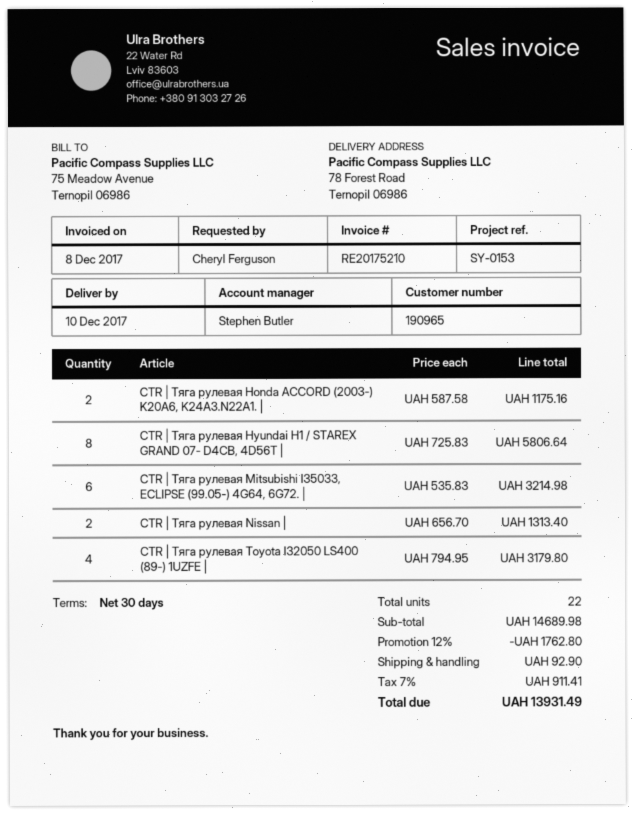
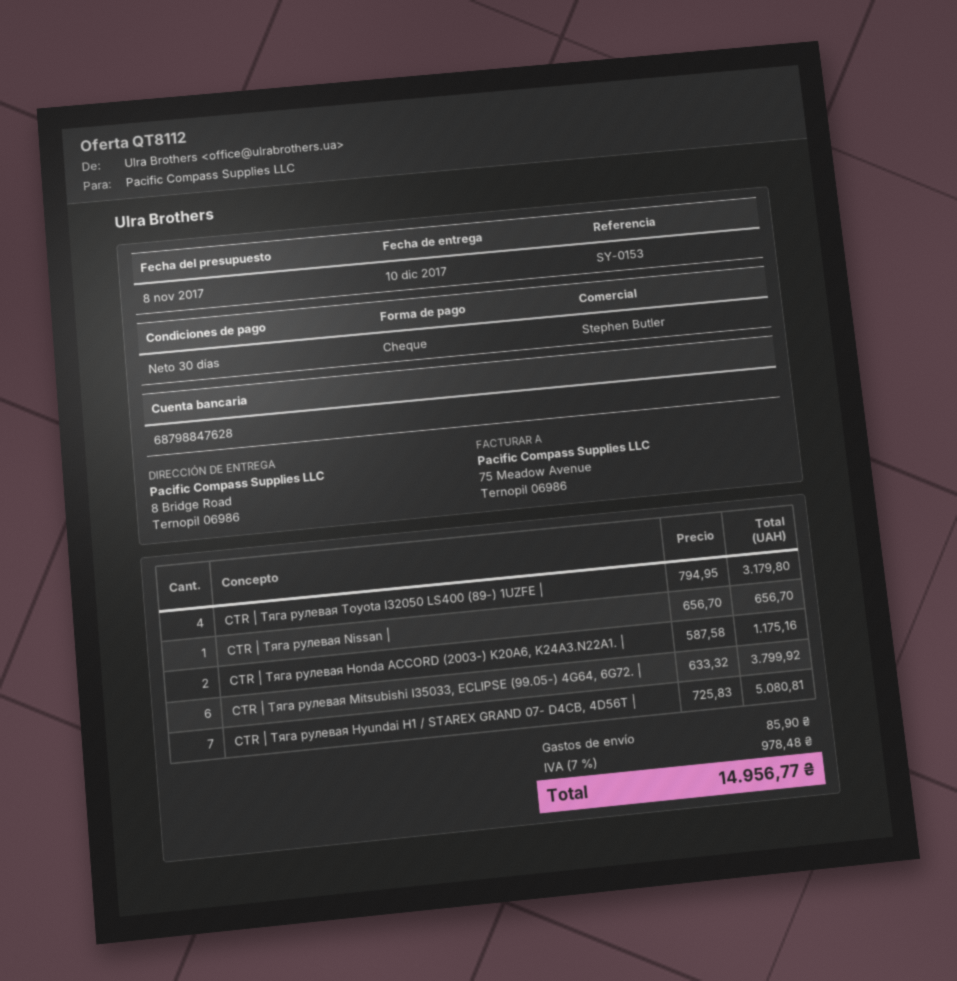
ship to: 78 Forest Road, Ternopil 06986 -> 8 Bridge Road, Ternopil 06986
CTR | Тяга рулевая Hyundai H1 / STAREX GRAND 07- D4CB, 4D56T |: 8 x 725.83 = 5806.64 -> 7 x 725.83 = 5080.81
CTR | Тяга рулевая Mitsubishi I35033, ECLIPSE (99.05-) 4G64, 6G72. |: 6 x 535.83 = 3214.98 -> 6 x 633.32 = 3799.92
CTR | Тяга рулевая Nissan |: 2 x 656.70 = 1313.40 -> 1 x 656.70 = 656.70
discount: 12% = 1762.80 -> none
shipping: 92.90 -> 85.90
tax: 7% = 911.41 -> 7% = 978.48
total: 13931.49 -> 14956.77

